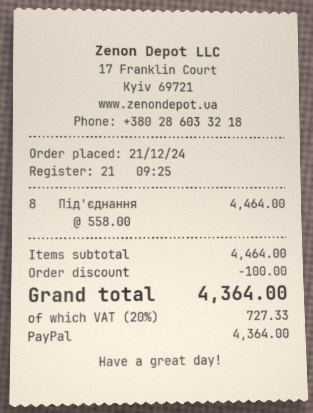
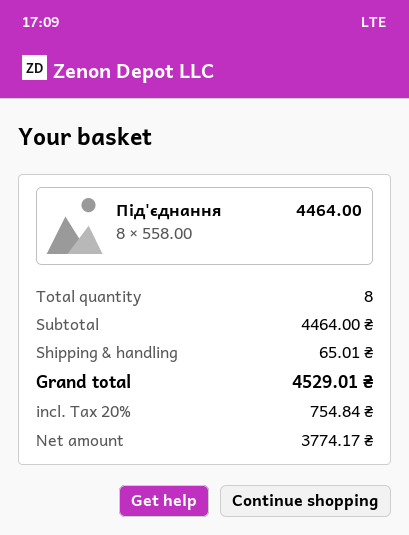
discount: 100.00 -> none
shipping: none -> 65.01
tax: 20% = 727.33 -> 20% = 754.84
total: 4364.00 -> 4529.01

